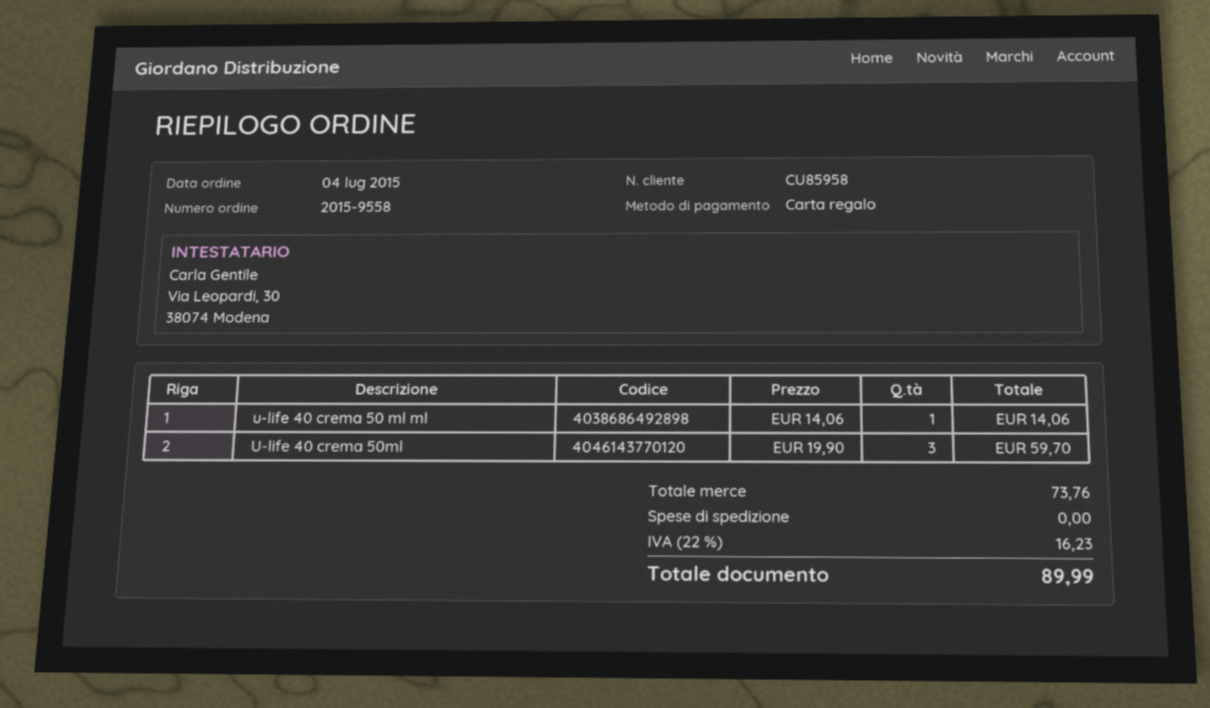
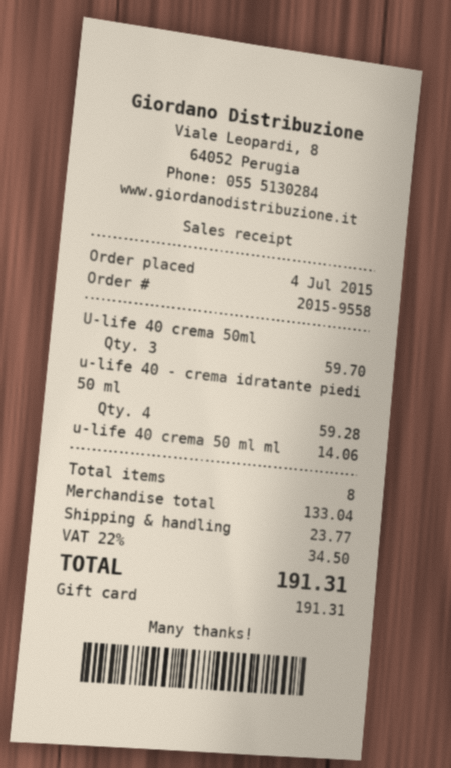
u-life 40 - crema idratante piedi 50 ml: none -> 4 for 59.28
subtotal: 73.76 -> 133.04
shipping: 0.00 -> 23.77
tax: 22% = 16.23 -> 22% = 34.50
total: 89.99 -> 191.31

